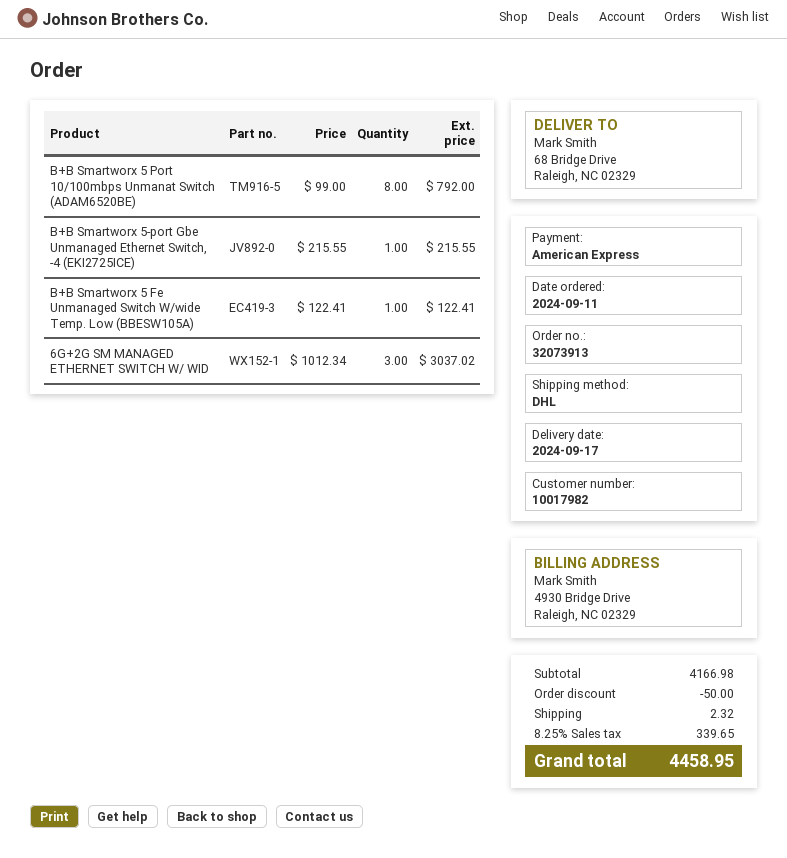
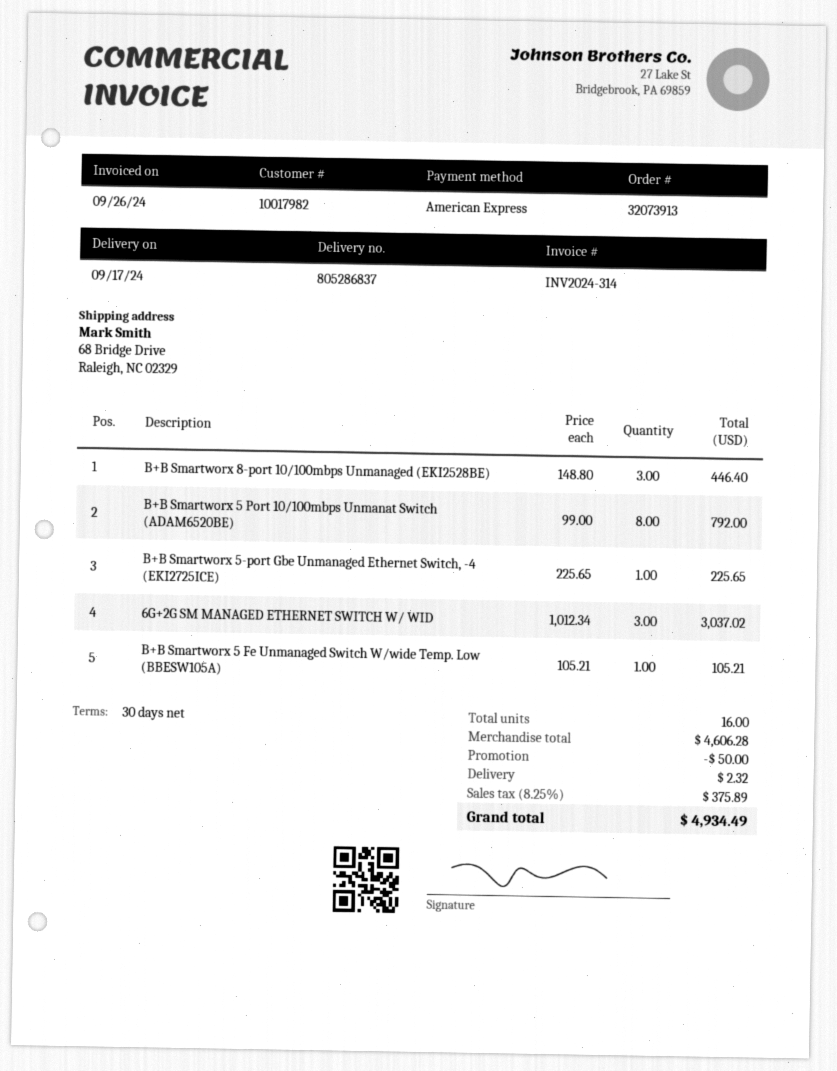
B+B Smartworx 5-port Gbe Unmanaged Ethernet Switch, -4 (EKI2725ICE): 1 x 215.55 = 215.55 -> 1 x 225.65 = 225.65
B+B Smartworx 5 Fe Unmanaged Switch W/wide Temp. Low (BBESW105A): 1 x 122.41 = 122.41 -> 1 x 105.21 = 105.21
B+B Smartworx 8-port 10/100mbps Unmanaged (EKI2528BE): none -> 3 x 148.80 = 446.40
subtotal: 4166.98 -> 4606.28
tax: 8.25% = 339.65 -> 8.25% = 375.89
total: 4458.95 -> 4934.49

